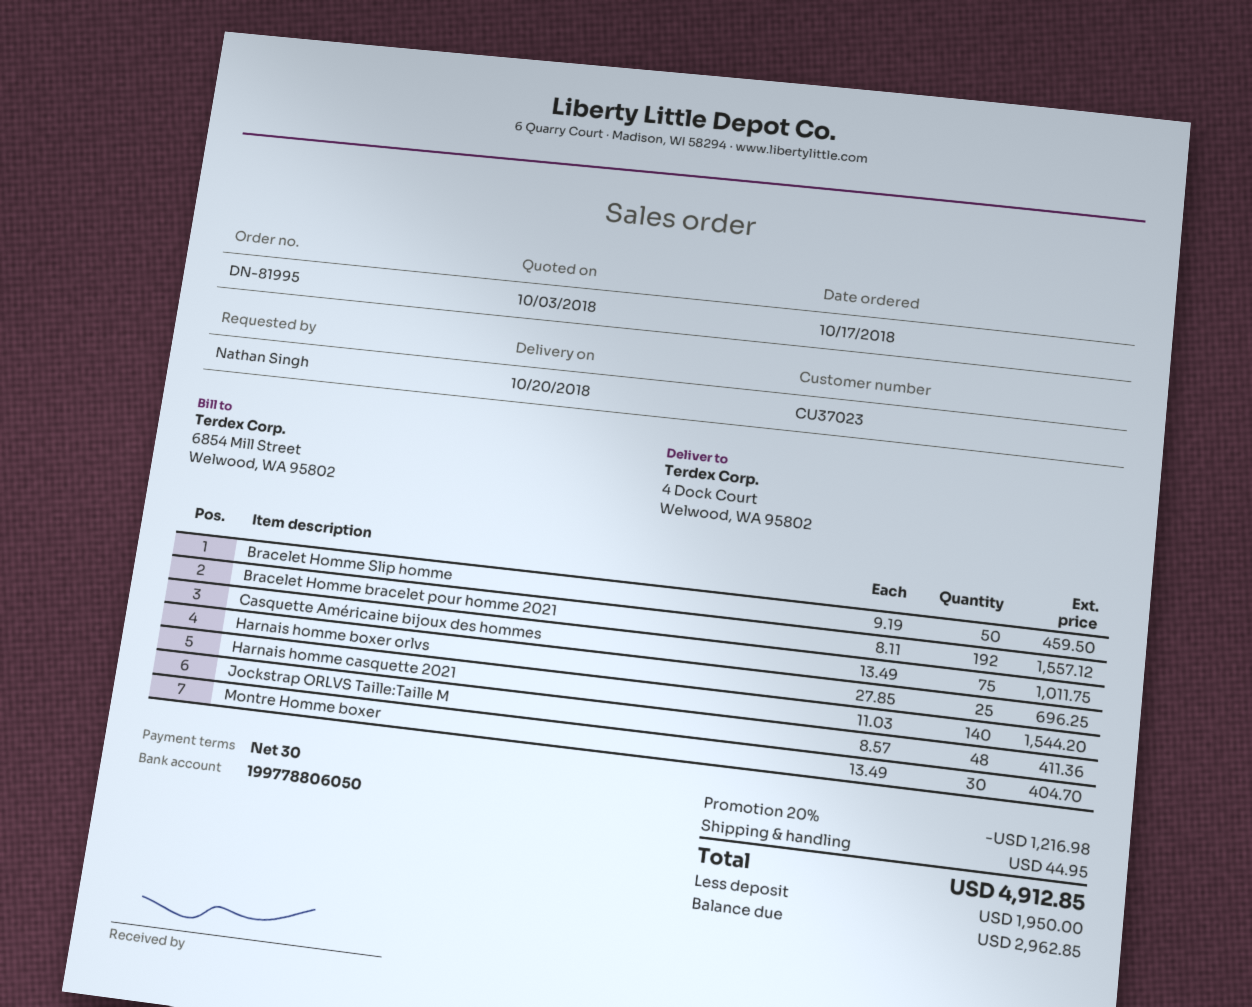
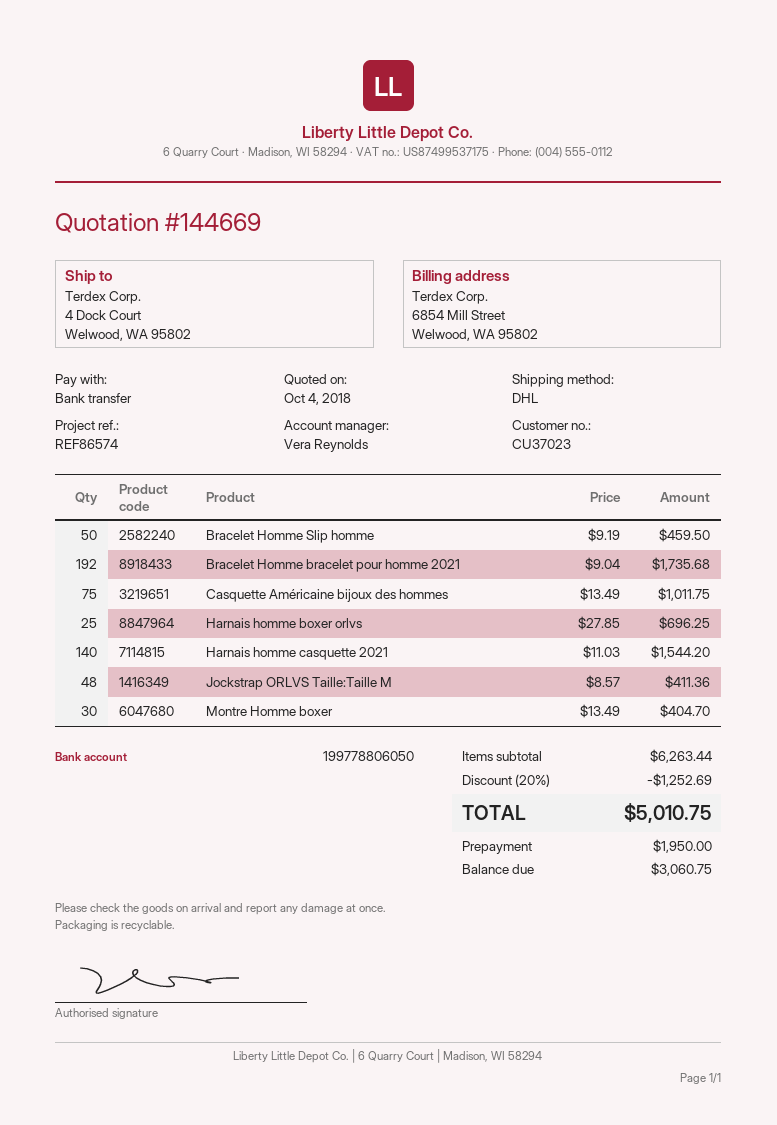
quote date: 2018-10-03 -> 2018-10-04
Bracelet Homme bracelet pour homme 2021: 192 x 8.11 = 1557.12 -> 192 x 9.04 = 1735.68
discount: 20% = 1216.98 -> 20% = 1252.69
shipping: 44.95 -> none
total: 4912.85 -> 5010.75
balance: 2962.85 -> 3060.75

